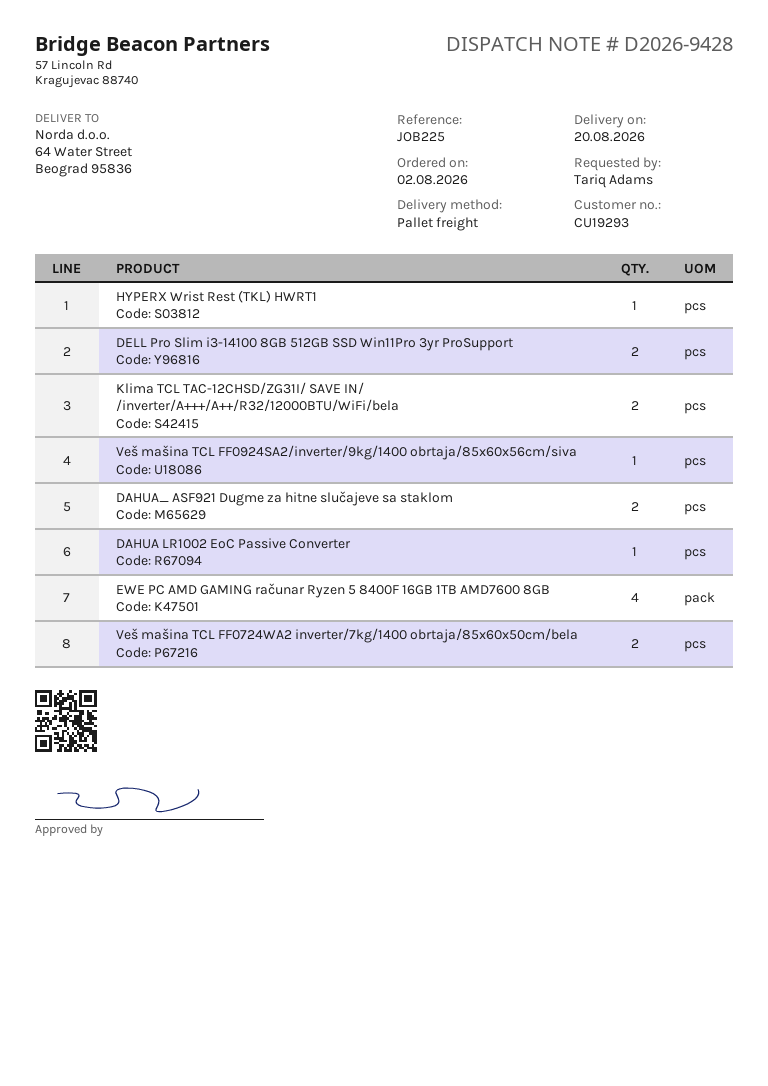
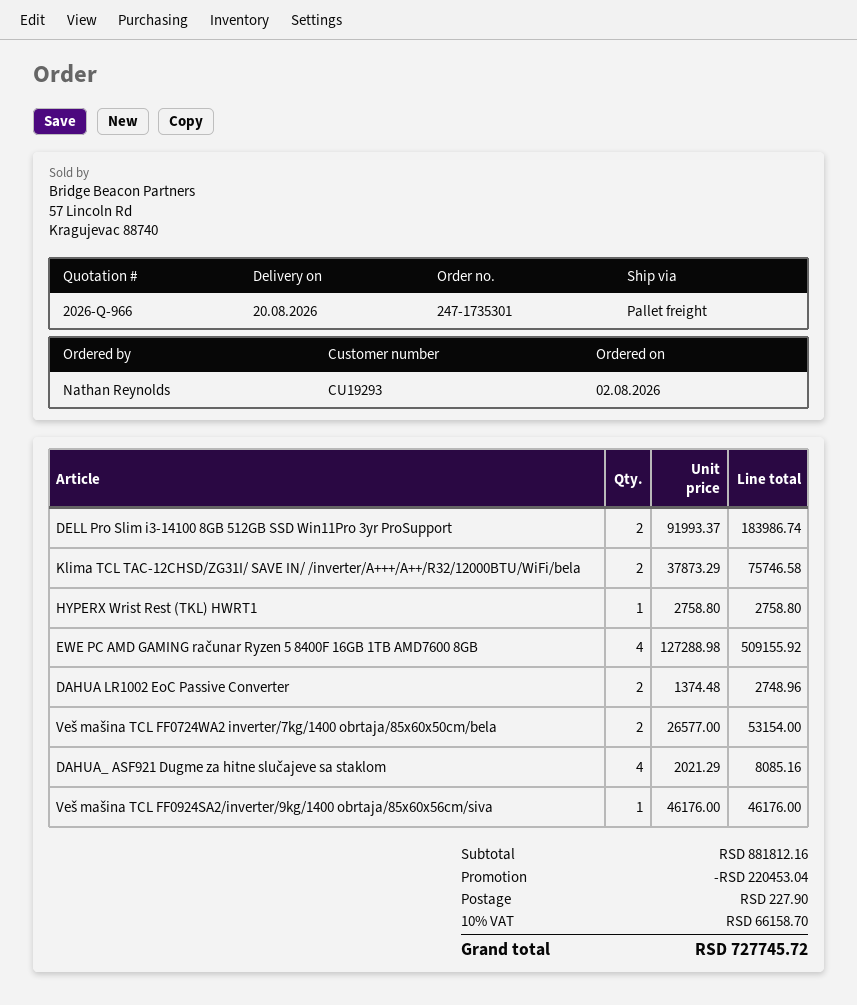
ordered by: Tariq Adams -> Nathan Reynolds
DAHUA_ ASF921 Dugme za hitne slučajeve sa staklom: 2 -> 4
DAHUA LR1002 EoC Passive Converter: 1 -> 2

